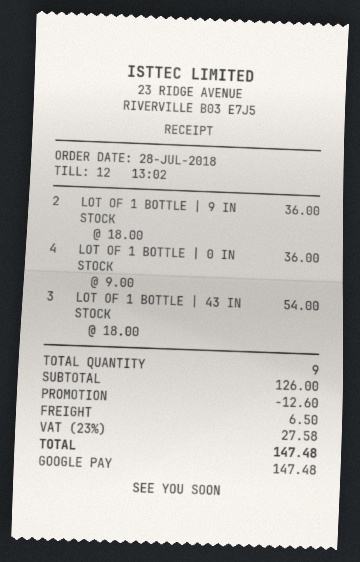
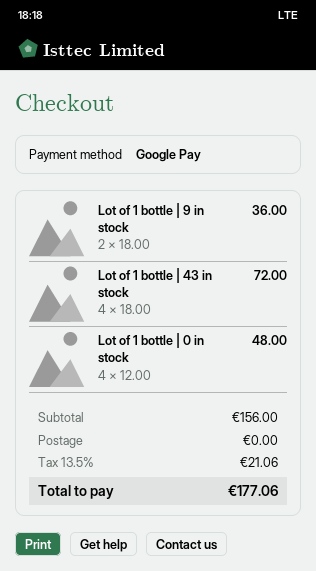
LOT OF 1 BOTTLE | 0 IN STOCK: 4 x 9.00 = 36.00 -> 4 x 12.00 = 48.00
LOT OF 1 BOTTLE | 43 IN STOCK: 3 x 18.00 = 54.00 -> 4 x 18.00 = 72.00
subtotal: 126.00 -> 156.00
discount: 12.60 -> none
shipping: 6.50 -> 0.00
tax: 23% = 27.58 -> 13.5% = 21.06
total: 147.48 -> 177.06

